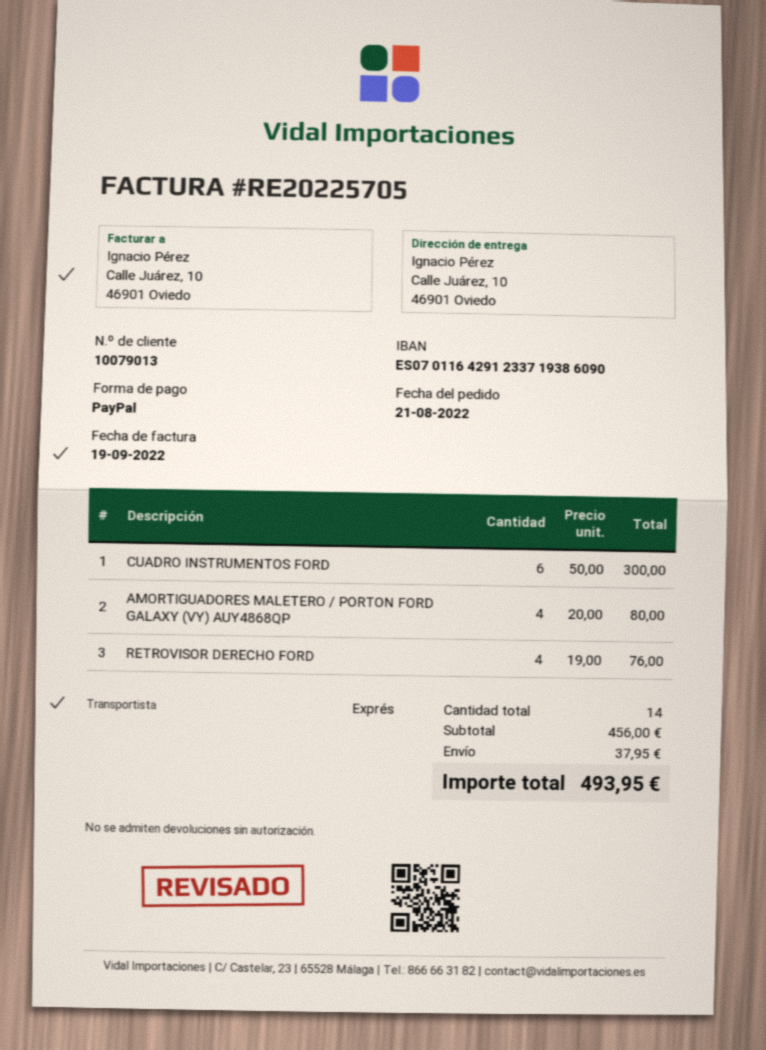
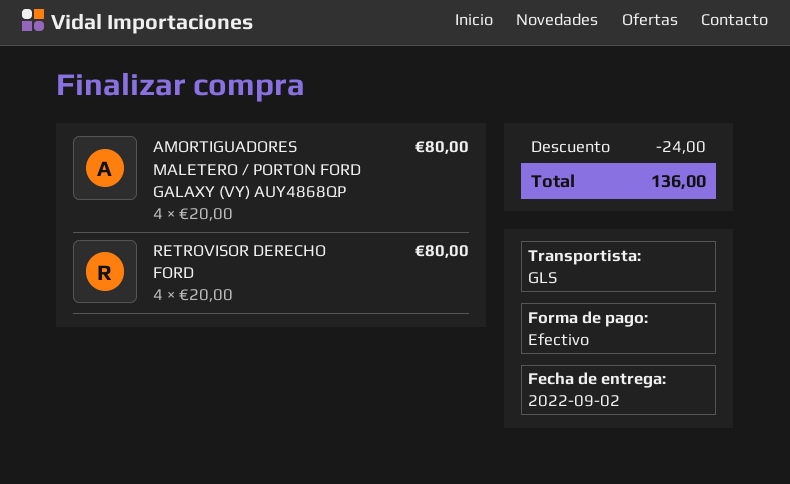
payment method: PayPal -> cash
shipping method: express -> GLS
CUADRO INSTRUMENTOS FORD: 6 x 50.00 = 300.00 -> none
RETROVISOR DERECHO FORD: 4 x 19.00 = 76.00 -> 4 x 20.00 = 80.00
discount: none -> 24.00
shipping: 37.95 -> none
total: 493.95 -> 136.00

